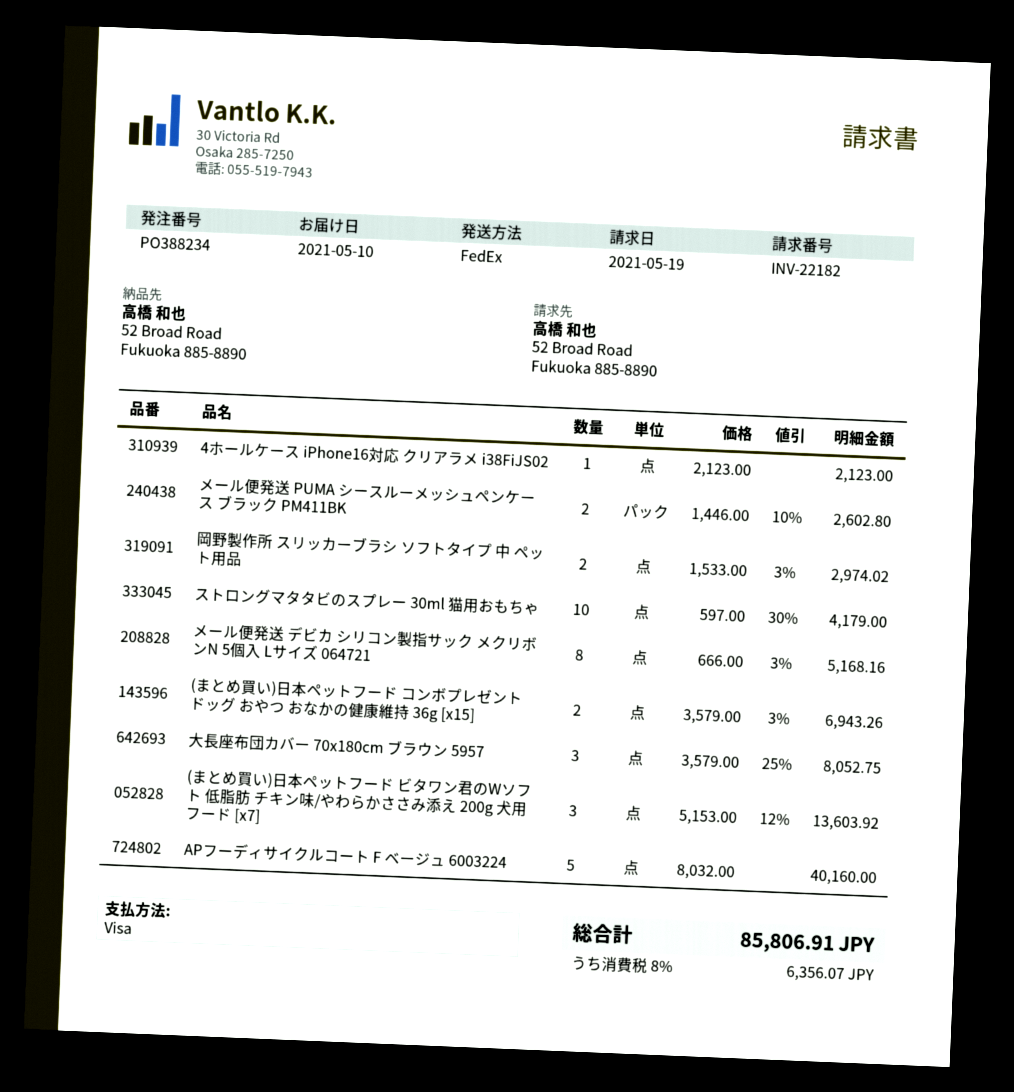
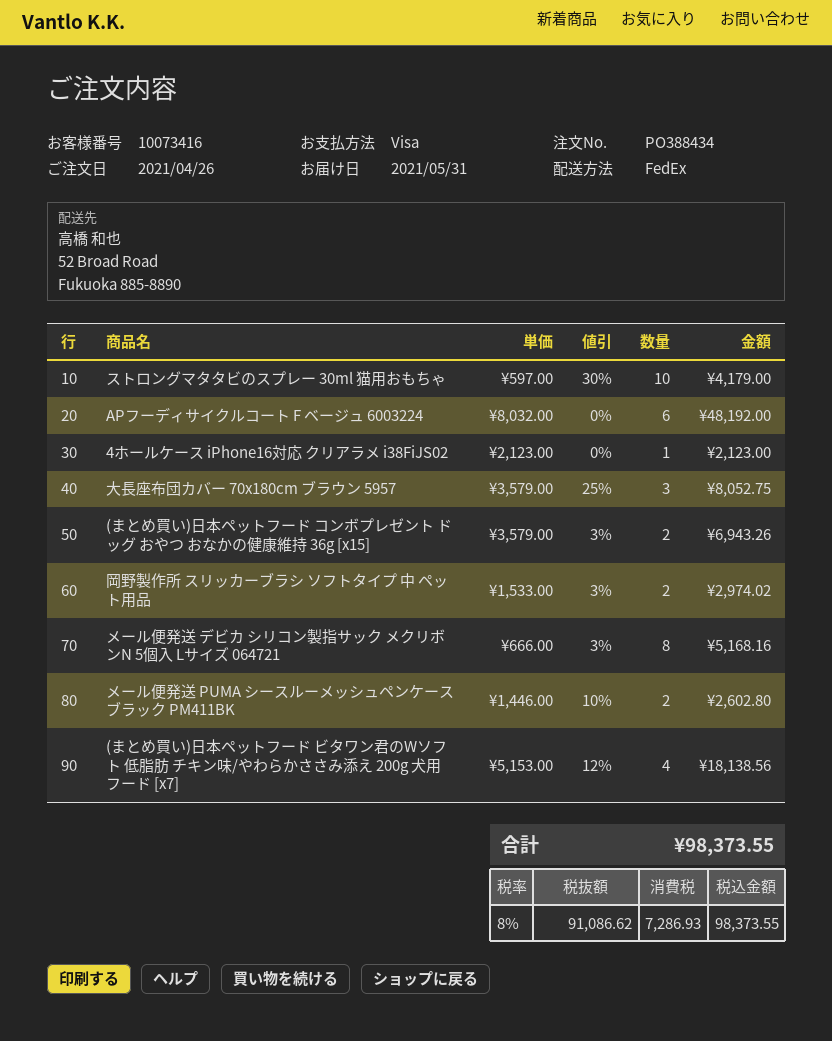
order number: PO388234 -> PO388434
delivery date: 2021-05-10 -> 2021-05-31
(まとめ買い)日本ペットフード ビタワン君のWソフト 低脂肪 チキン味/やわらかささみ添え 200g 犬用フード [x7]: 3 x 5153.00 - 12% = 13603.92 -> 4 x 5153.00 - 12% = 18138.56
APフーディサイクルコート F ベージュ 6003224: 5 x 8032.00 = 40160.00 -> 6 x 8032.00 = 48192.00
tax: 8% = 6356.07 -> 8% = 7286.93
total: 85806.91 -> 98373.55

